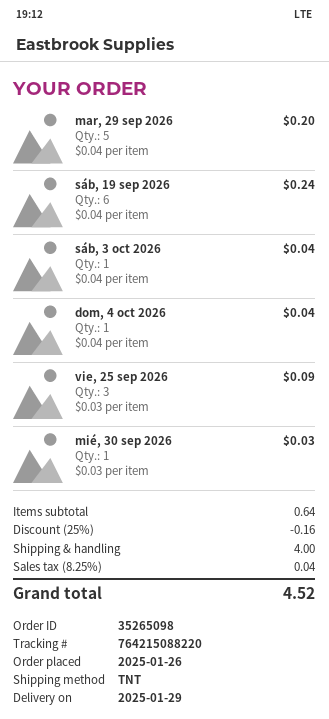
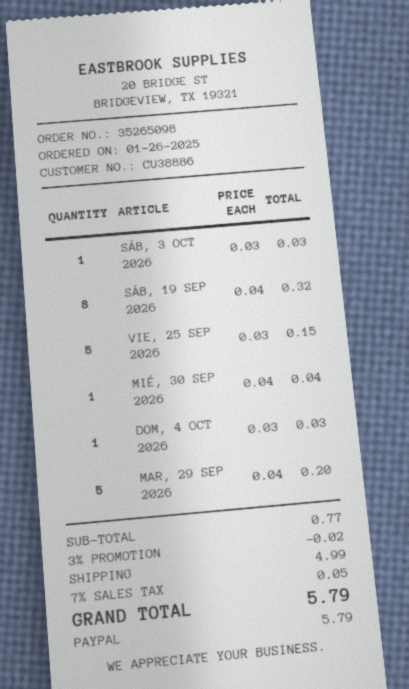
sáb, 19 sep 2026: 6 x 0.04 = 0.24 -> 8 x 0.04 = 0.32
sáb, 3 oct 2026: 1 x 0.04 = 0.04 -> 1 x 0.03 = 0.03
dom, 4 oct 2026: 1 x 0.04 = 0.04 -> 1 x 0.03 = 0.03
vie, 25 sep 2026: 3 x 0.03 = 0.09 -> 5 x 0.03 = 0.15
mié, 30 sep 2026: 1 x 0.03 = 0.03 -> 1 x 0.04 = 0.04
subtotal: 0.64 -> 0.77
discount: 25% = 0.16 -> 3% = 0.02
shipping: 4.00 -> 4.99
tax: 8.25% = 0.04 -> 7% = 0.05
total: 4.52 -> 5.79

